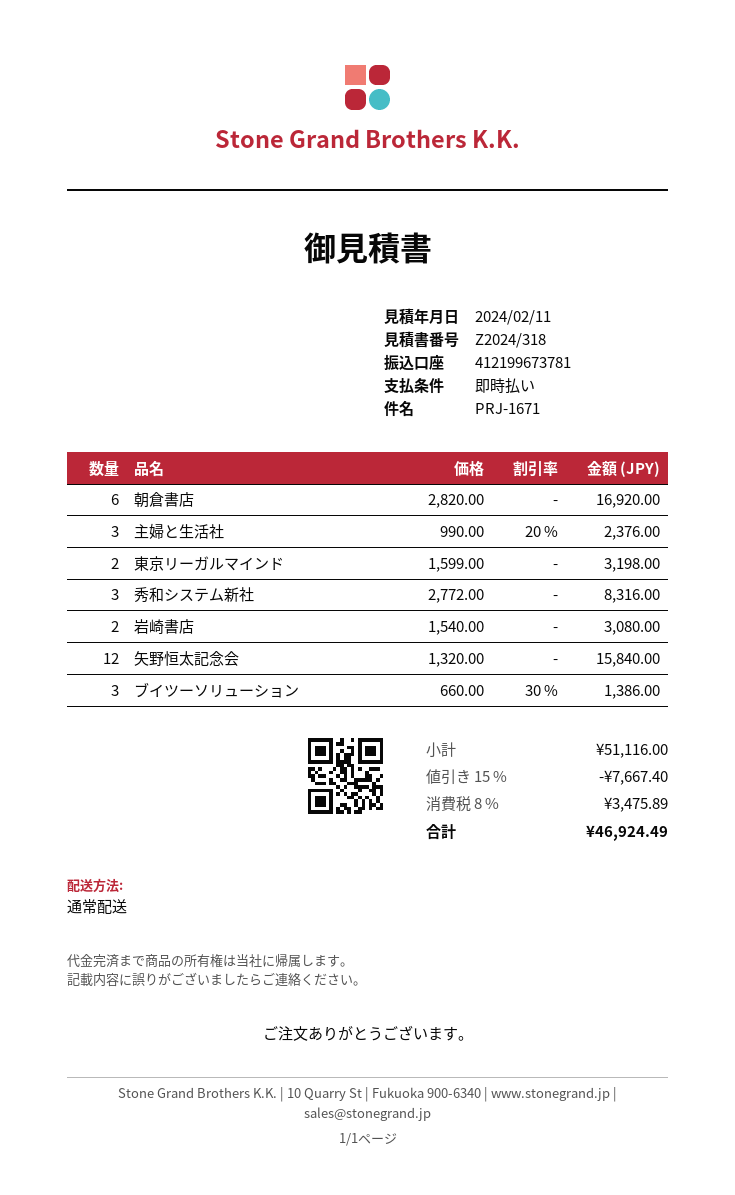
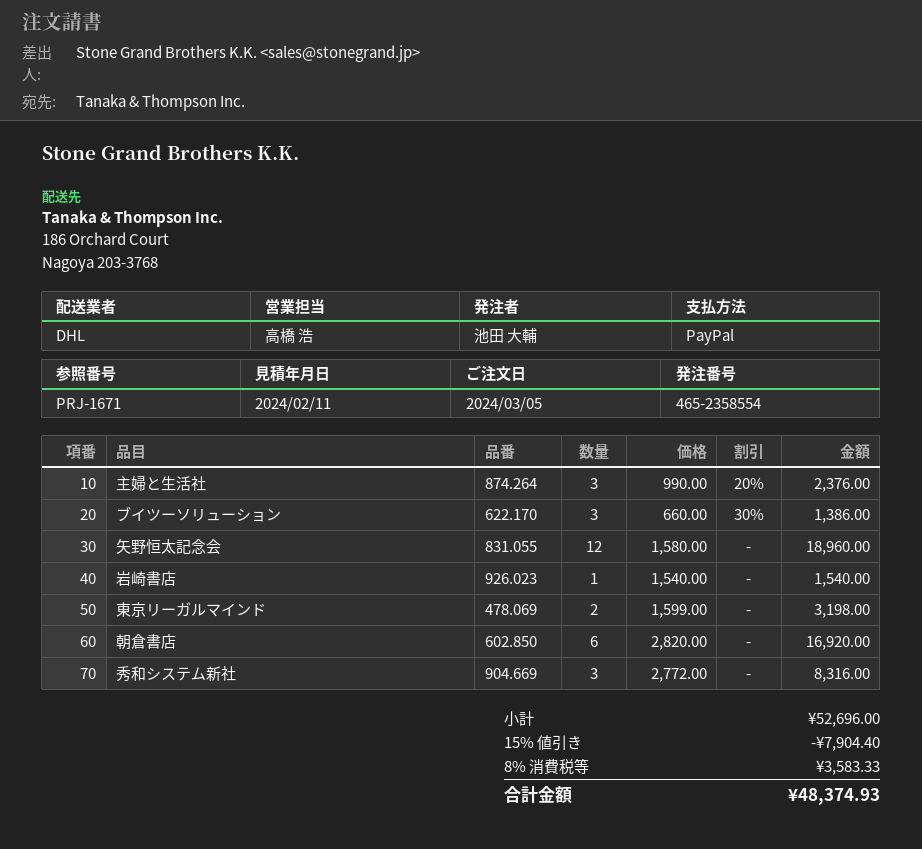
shipping method: standard -> DHL
岩崎書店: 2 x 1540.00 = 3080.00 -> 1 x 1540.00 = 1540.00
矢野恒太記念会: 12 x 1320.00 = 15840.00 -> 12 x 1580.00 = 18960.00
subtotal: 51116.00 -> 52696.00
discount: 15% = 7667.40 -> 15% = 7904.40
tax: 8% = 3475.89 -> 8% = 3583.33
total: 46924.49 -> 48374.93

